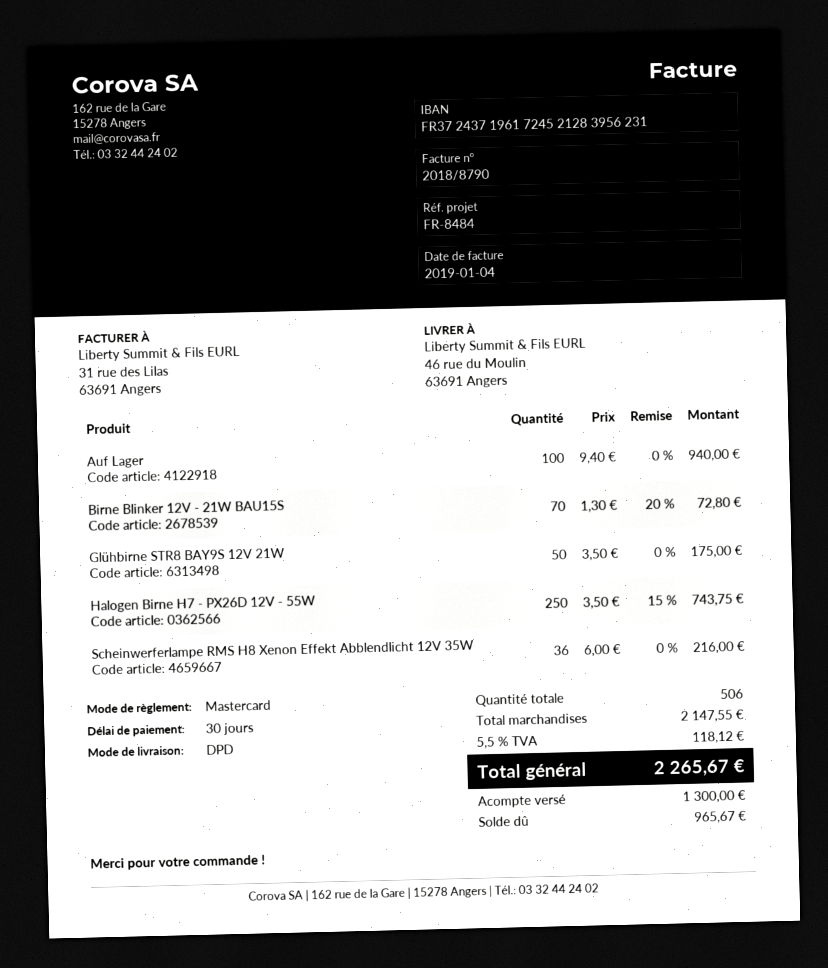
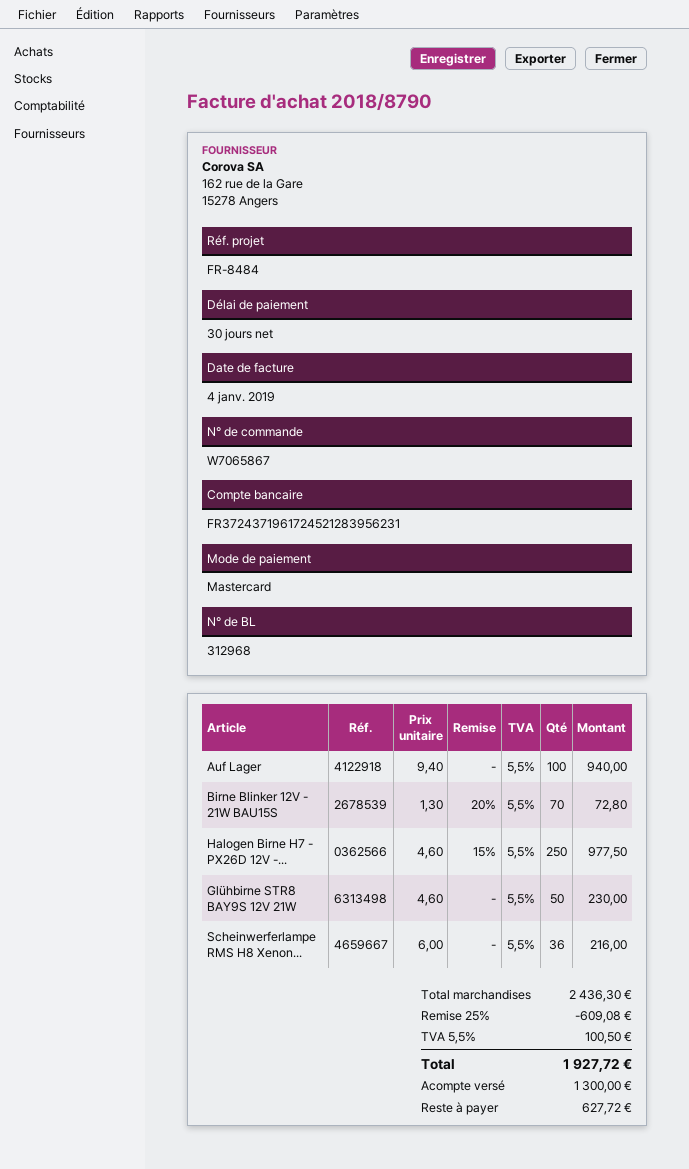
Glühbirne STR8 BAY9S 12V 21W: 50 x 3.50 = 175.00 -> 50 x 4.60 = 230.00
Halogen Birne H7 - PX26D 12V - 55W: 250 x 3.50 - 15% = 743.75 -> 250 x 4.60 - 15% = 977.50
subtotal: 2147.55 -> 2436.30
discount: none -> 25% = 609.08
tax: 5.5% = 118.12 -> 5.5% = 100.50
total: 2265.67 -> 1927.72
balance: 965.67 -> 627.72

